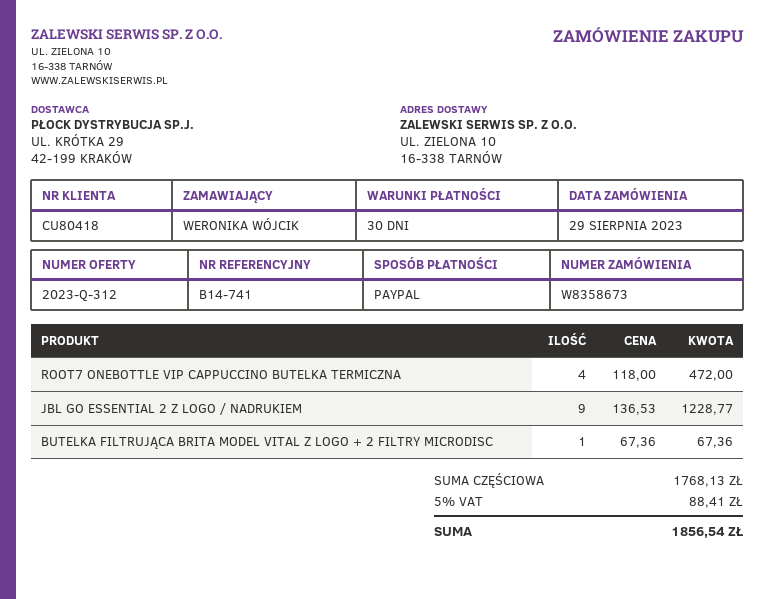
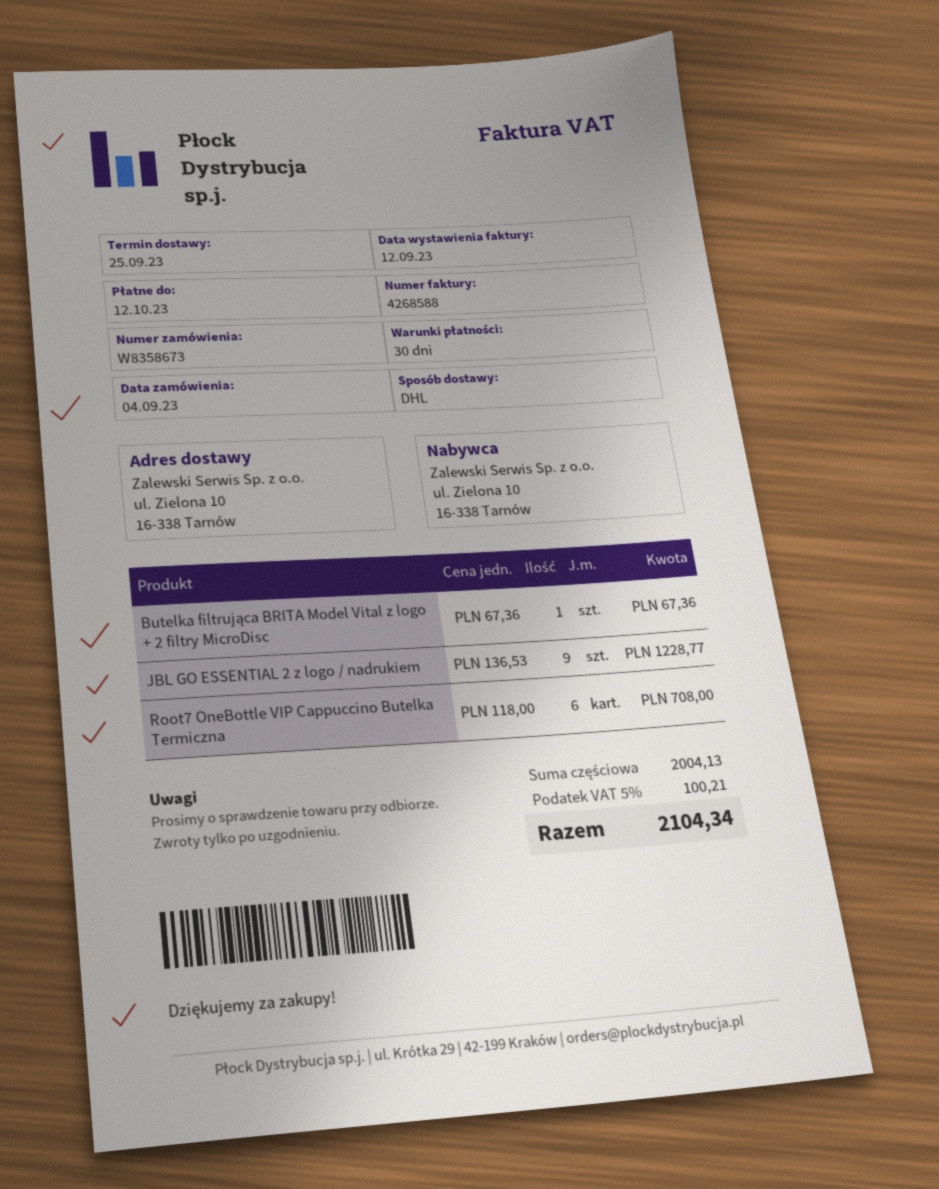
order date: 2023-08-29 -> 2023-09-04
ROOT7 ONEBOTTLE VIP CAPPUCCINO BUTELKA TERMICZNA: 4 x 118.00 = 472.00 -> 6 x 118.00 = 708.00
subtotal: 1768.13 -> 2004.13
tax: 5% = 88.41 -> 5% = 100.21
total: 1856.54 -> 2104.34

